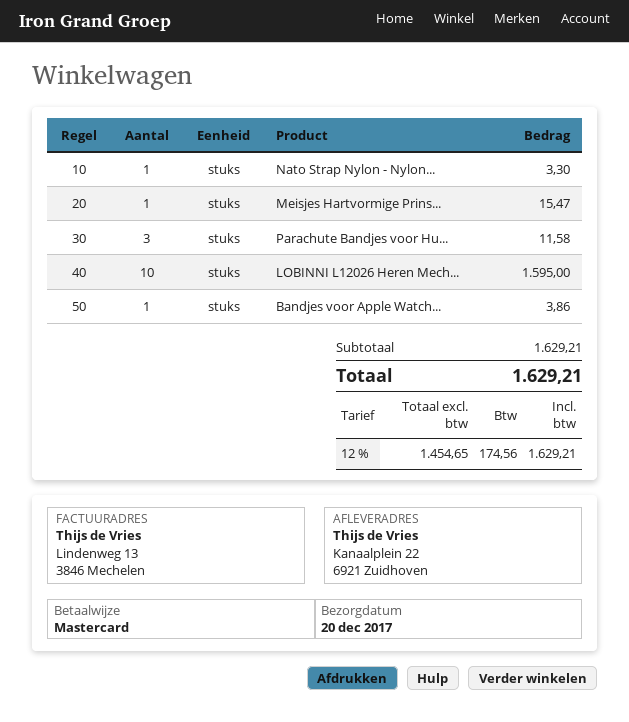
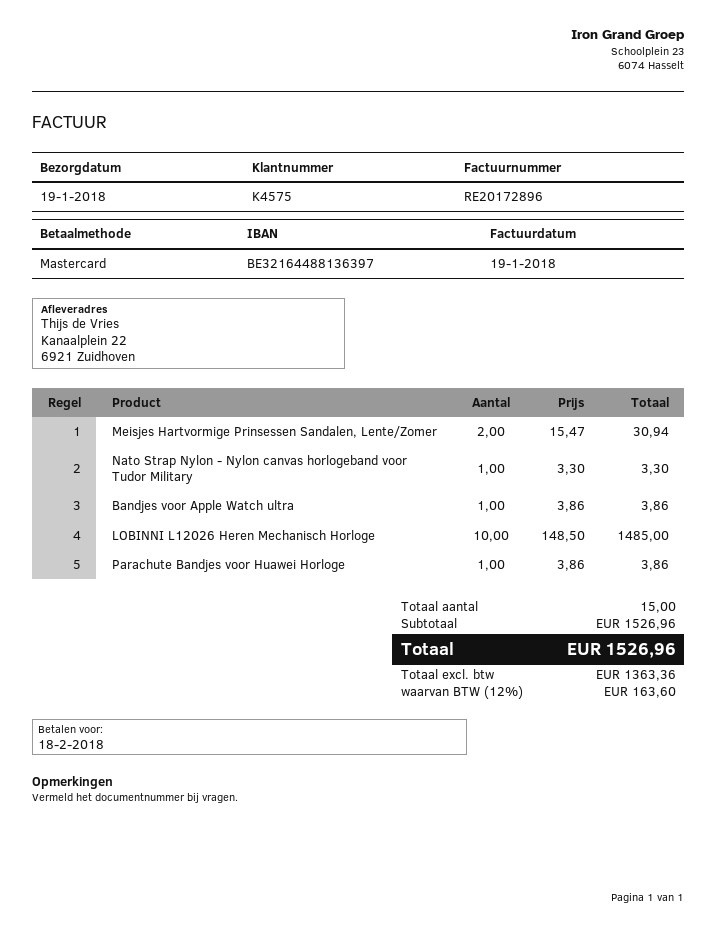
delivery date: 2017-12-20 -> 2018-01-19
Meisjes Hartvormige Prins...: 1 for 15.47 -> 2 for 30.94
Parachute Bandjes voor Hu...: 3 for 11.58 -> 1 for 3.86
LOBINNI L12026 Heren Mech...: 10 for 1595.00 -> 10 for 1485.00
subtotal: 1629.21 -> 1526.96
net: 1454.65 -> 1363.36
tax: 12% = 174.56 -> 12% = 163.60
total: 1629.21 -> 1526.96

